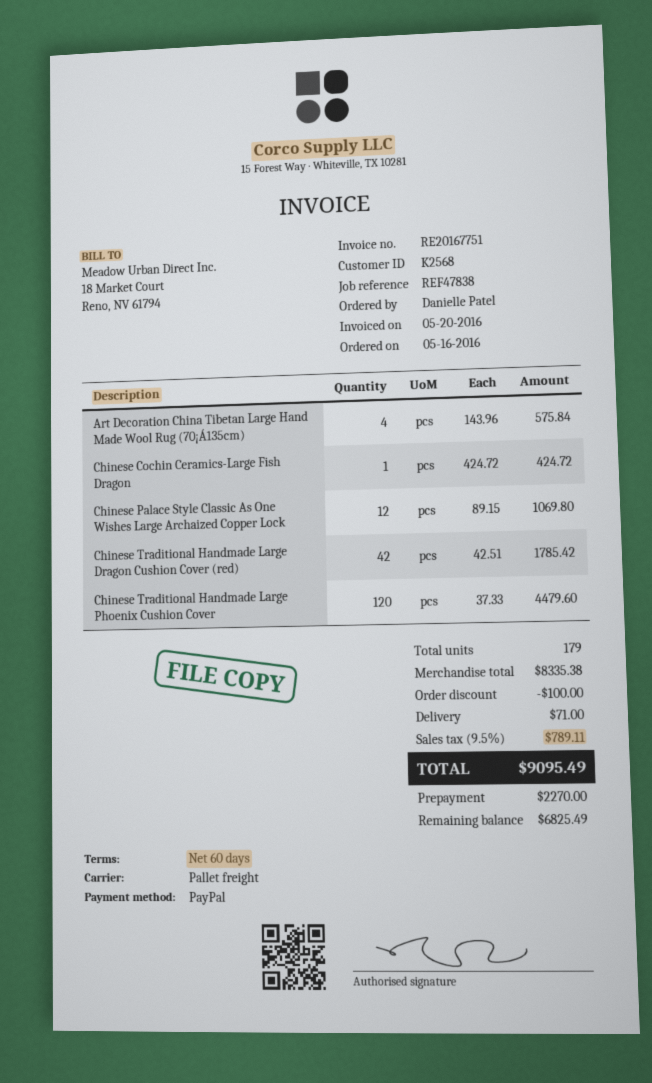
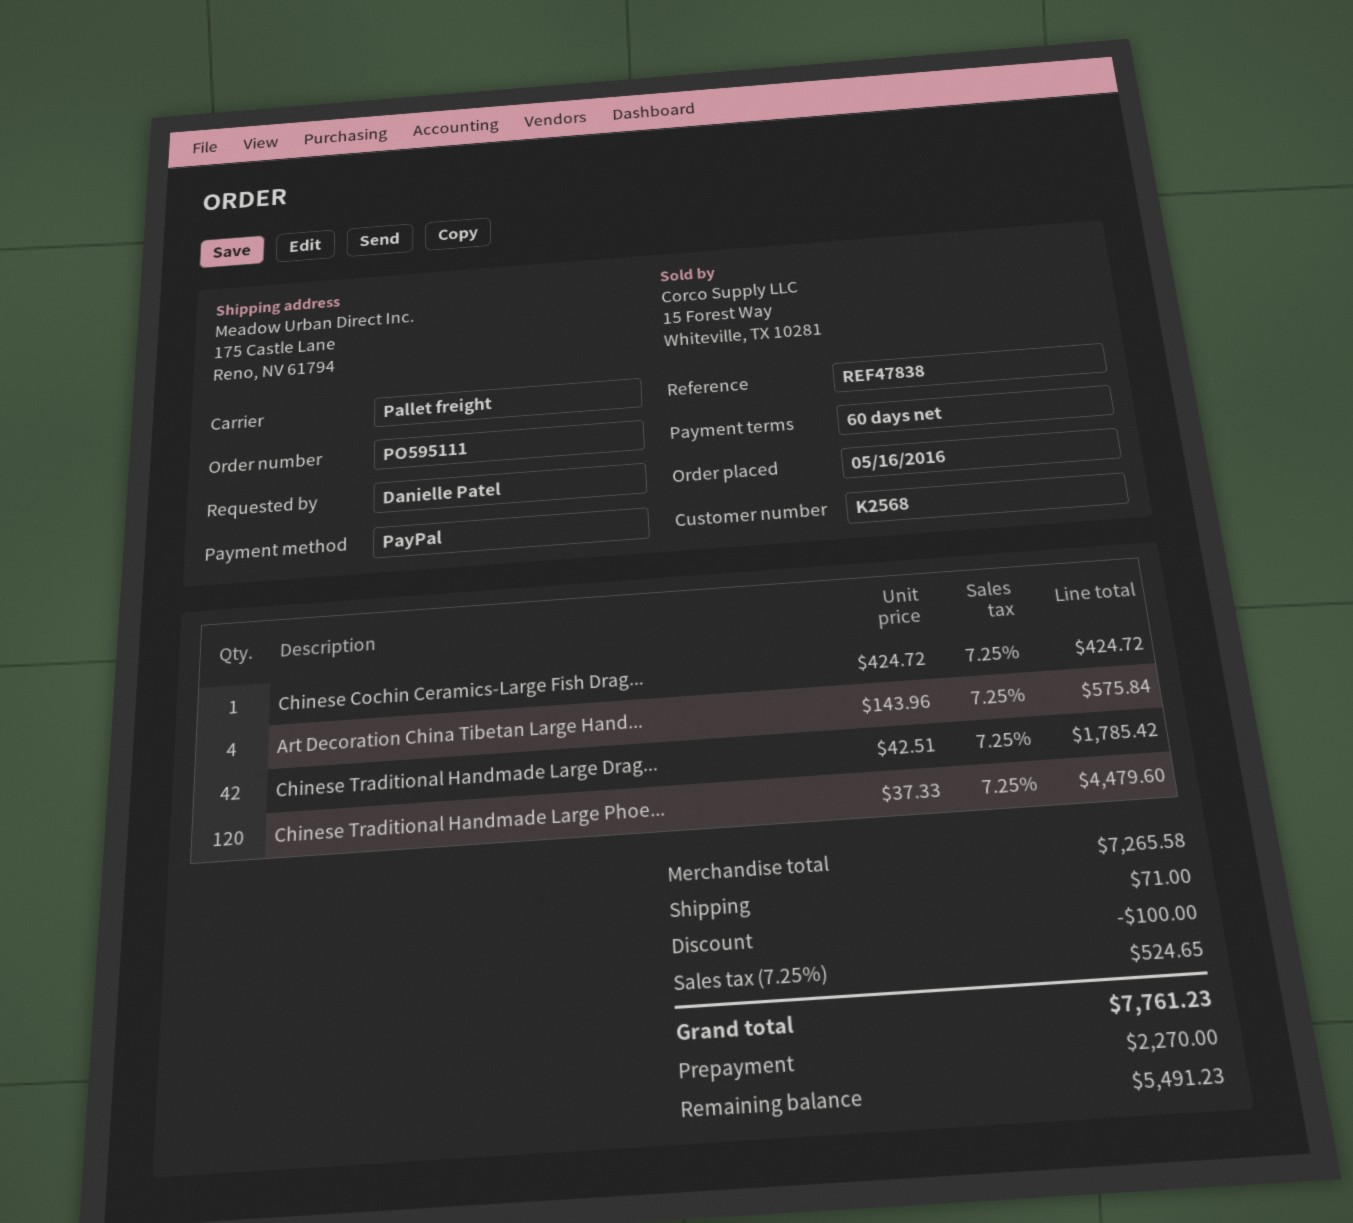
Chinese Palace Style Classic As One Wishes Large Archaized Copper Lock: 12 x 89.15 = 1069.80 -> none
subtotal: 8335.38 -> 7265.58
tax: 9.5% = 789.11 -> 7.25% = 524.65
total: 9095.49 -> 7761.23
balance: 6825.49 -> 5491.23

